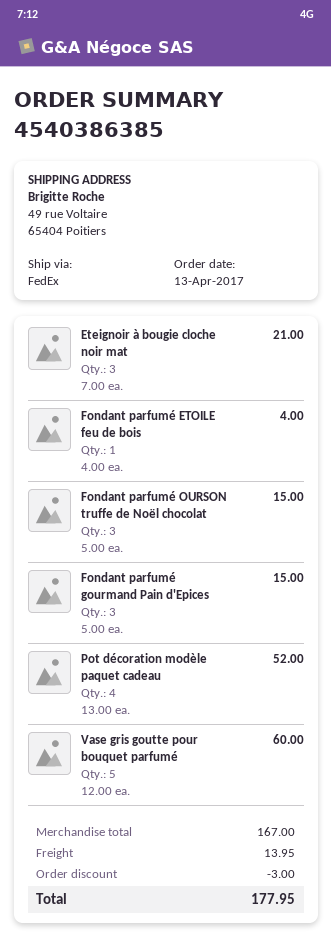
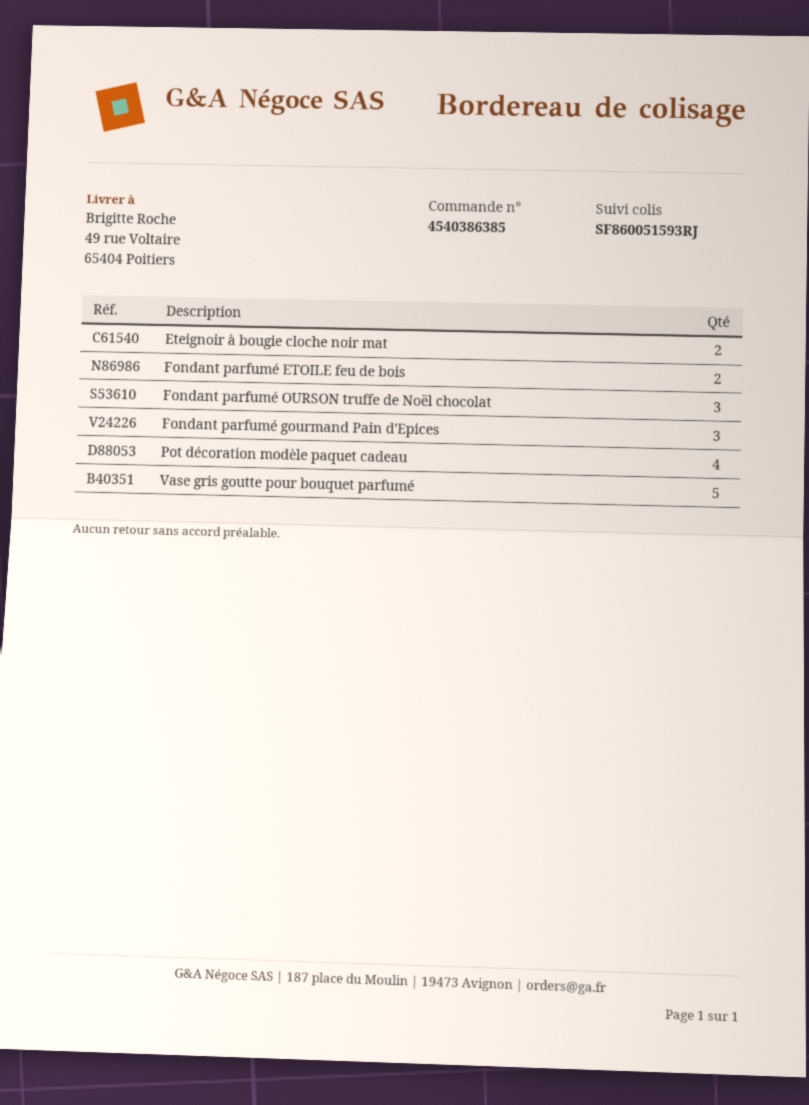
Eteignoir à bougie cloche noir mat: 3 -> 2
Fondant parfumé ETOILE feu de bois: 1 -> 2

